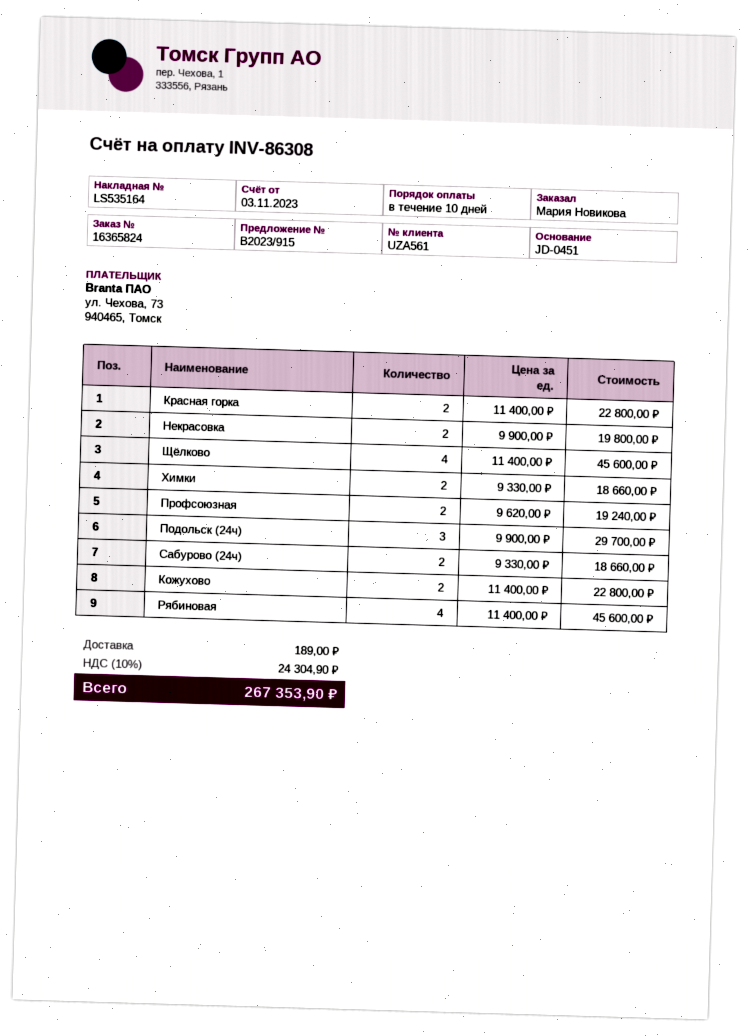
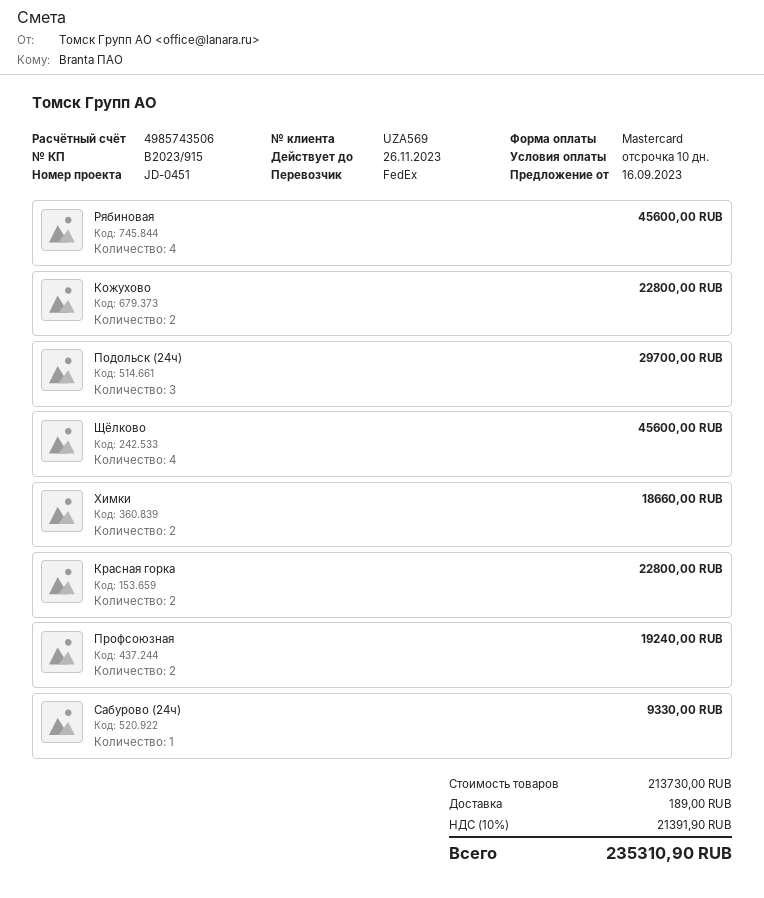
customer number: UZA561 -> UZA569
Некрасовка: 2 for 19800.00 -> none
Сабурово (24ч): 2 for 18660.00 -> 1 for 9330.00
tax: 10% = 24304.90 -> 10% = 21391.90
total: 267353.90 -> 235310.90

